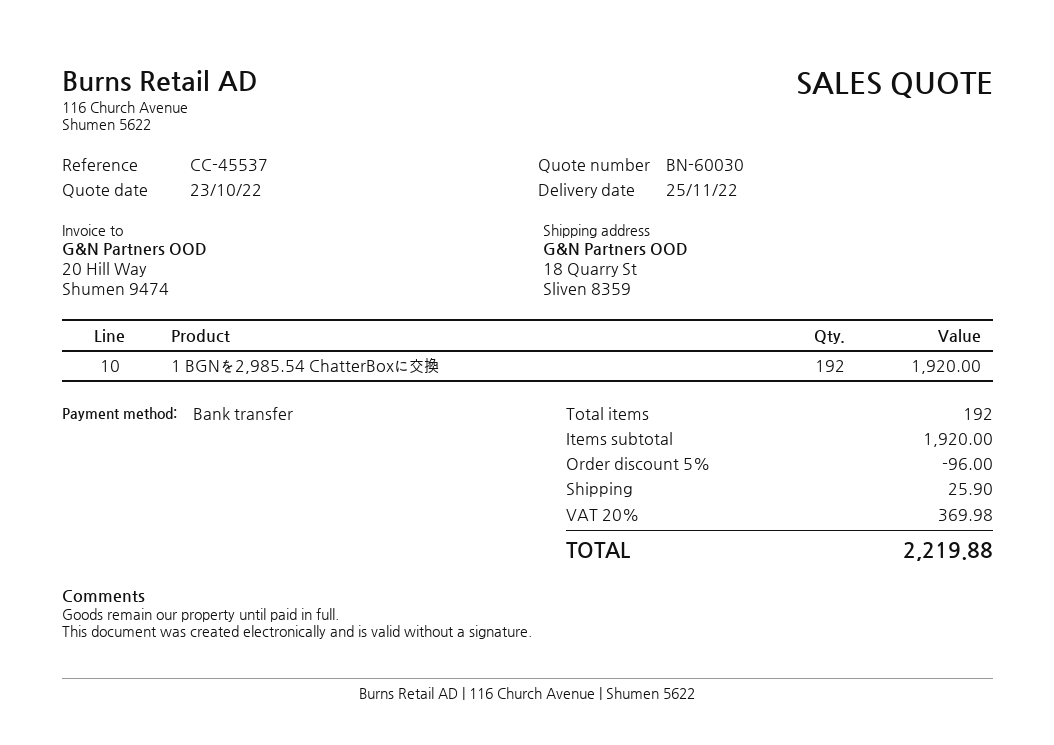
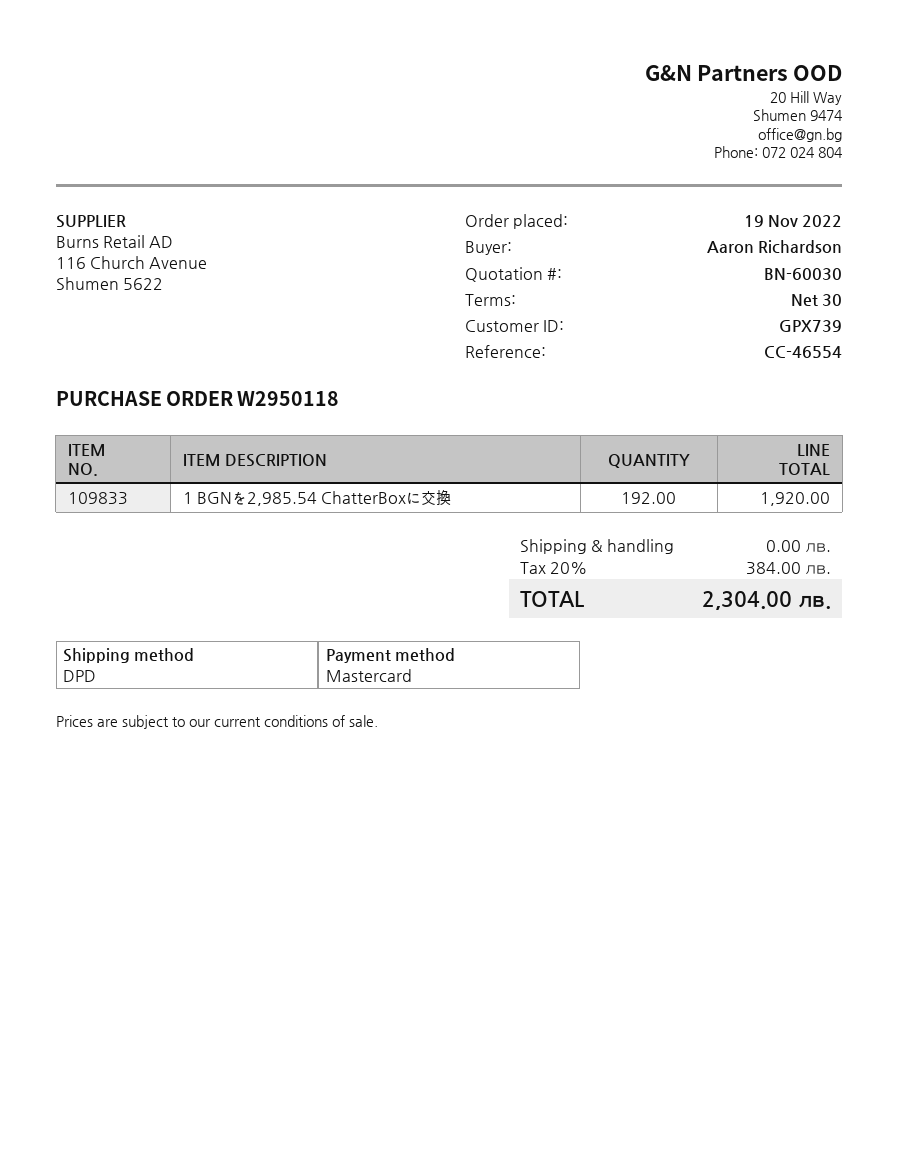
reference: CC-45537 -> CC-46554
payment method: bank transfer -> Mastercard
discount: 5% = 96.00 -> none
shipping: 25.90 -> 0.00
tax: 20% = 369.98 -> 20% = 384.00
total: 2219.88 -> 2304.00

